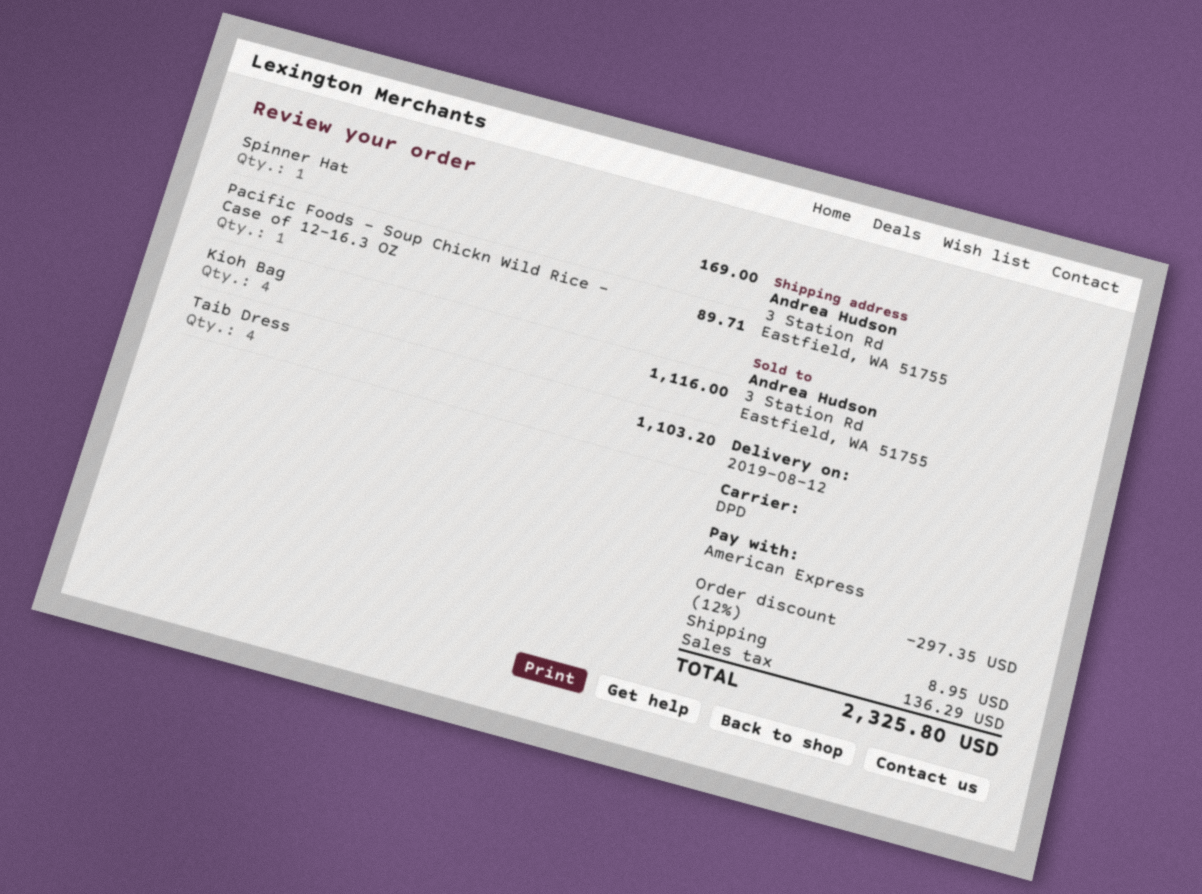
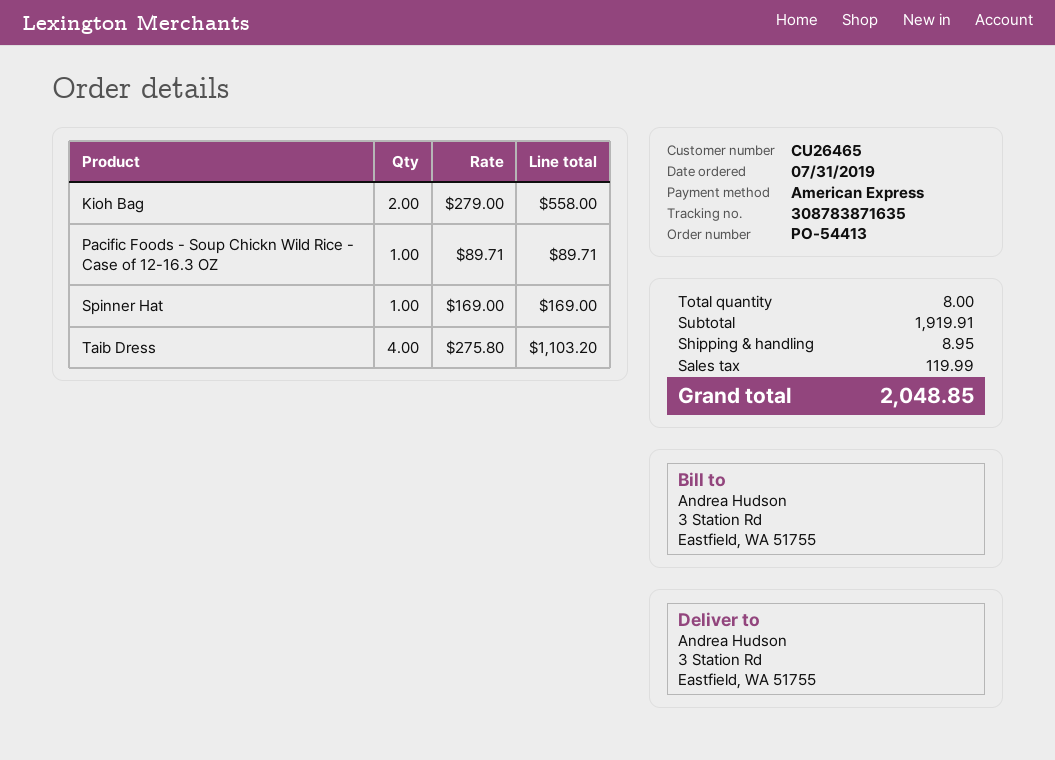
Kioh Bag: 4 for 1116.00 -> 2 for 558.00
discount: 12% = 297.35 -> none
tax: 136.29 -> 119.99
total: 2325.80 -> 2048.85

